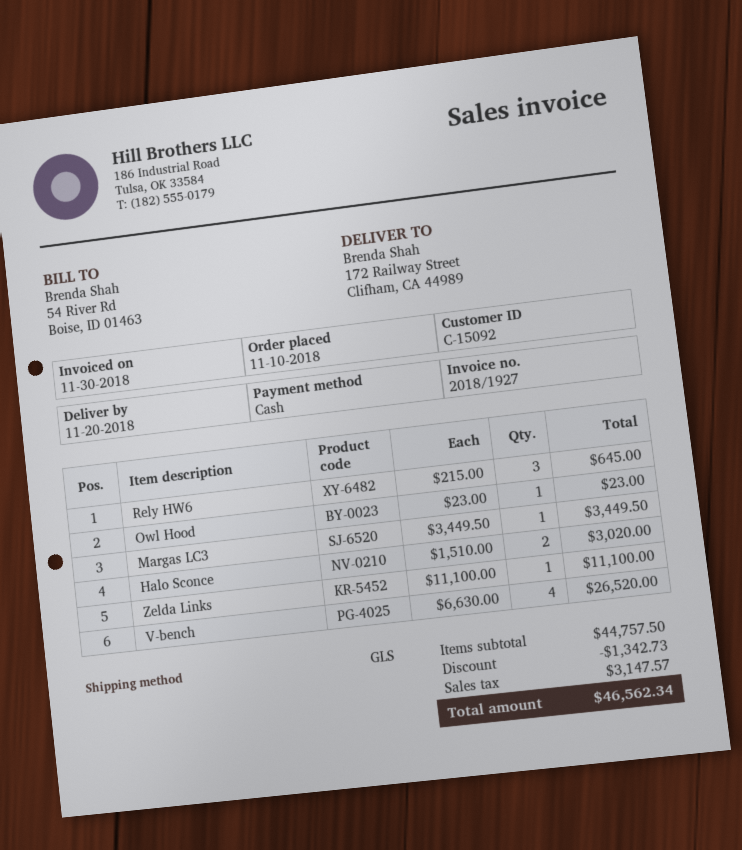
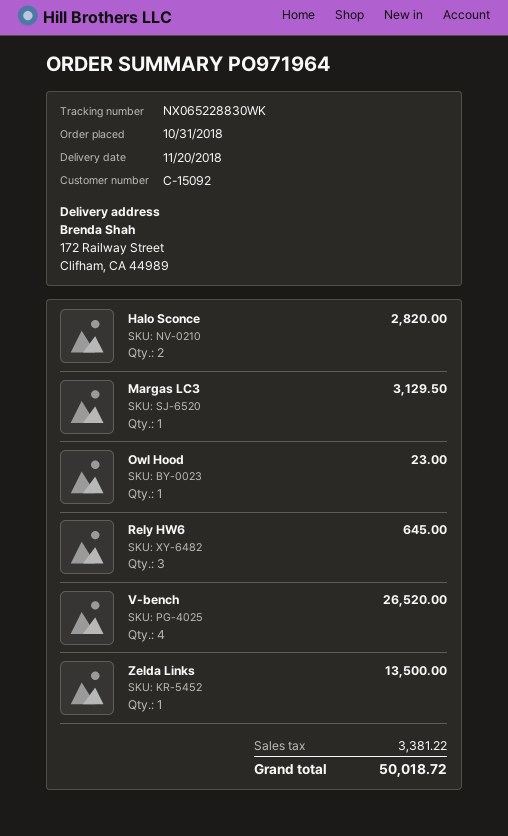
order date: 2018-11-10 -> 2018-10-31
Margas LC3: 1 for 3449.50 -> 1 for 3129.50
Halo Sconce: 2 for 3020.00 -> 2 for 2820.00
Zelda Links: 1 for 11100.00 -> 1 for 13500.00
discount: 1342.73 -> none
tax: 3147.57 -> 3381.22
total: 46562.34 -> 50018.72

